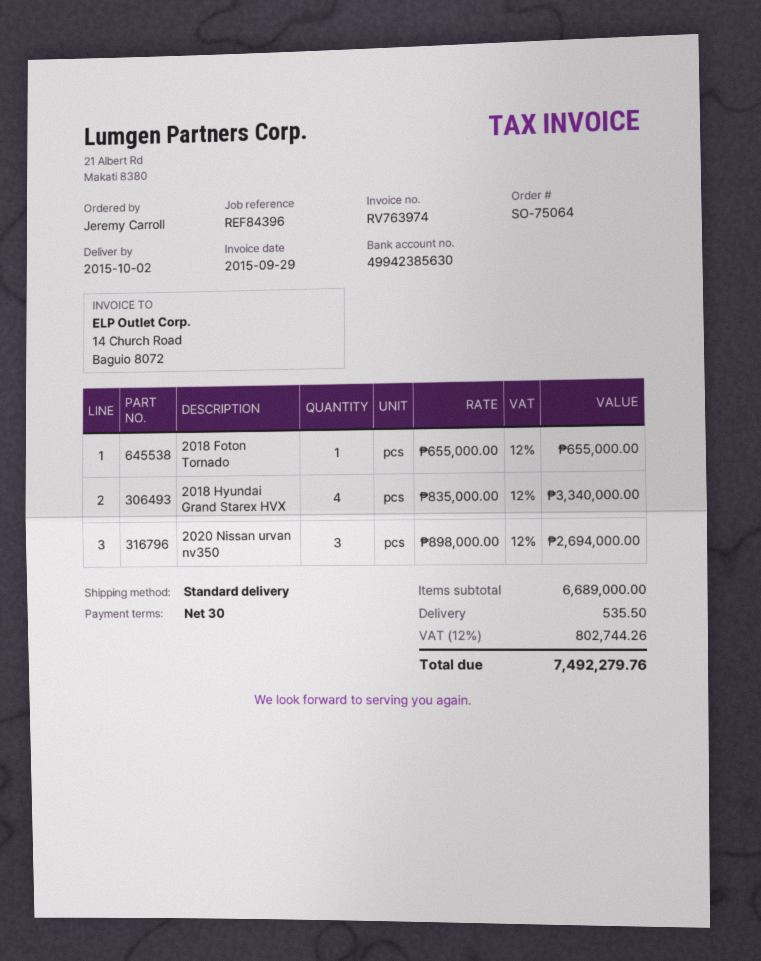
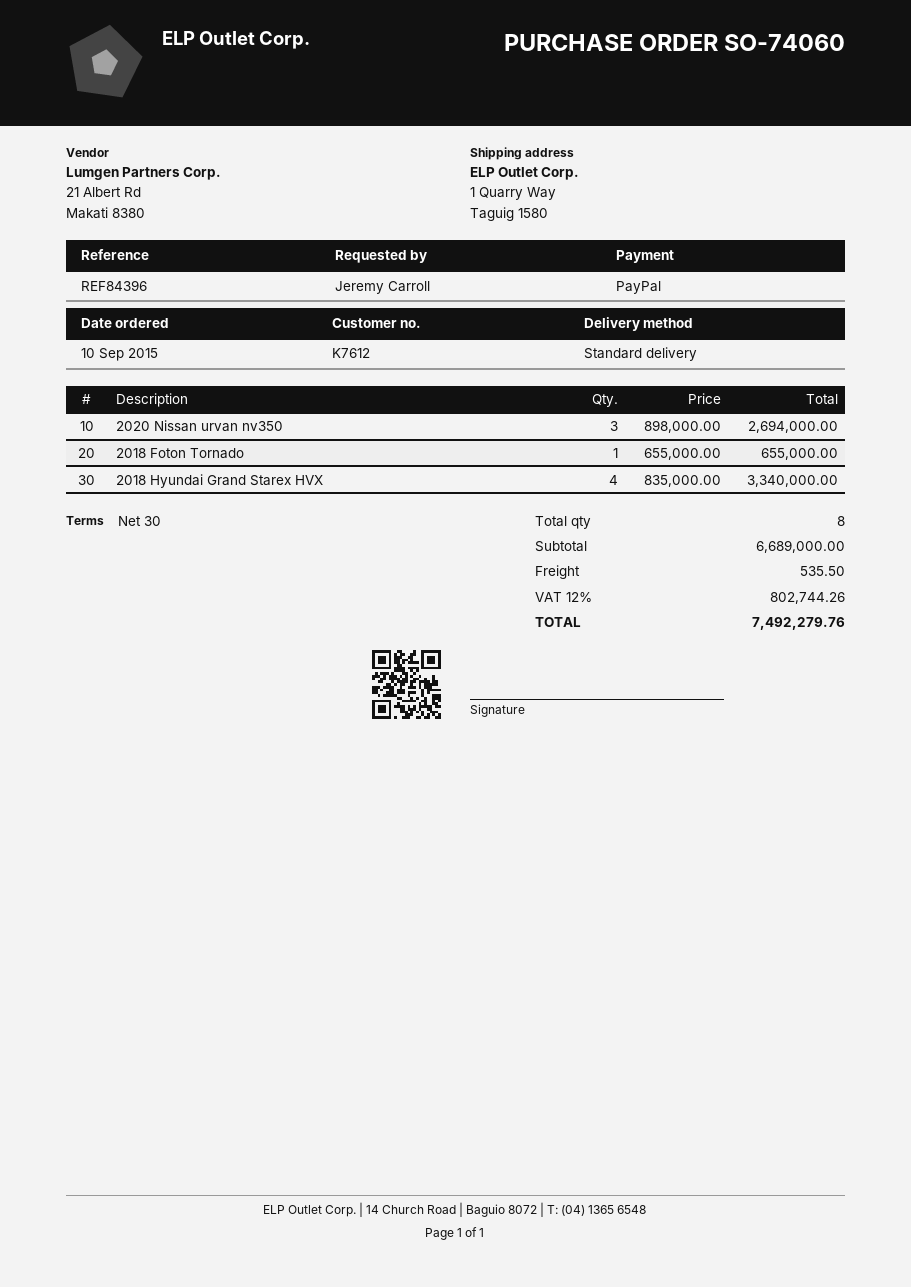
order number: SO-75064 -> SO-74060

